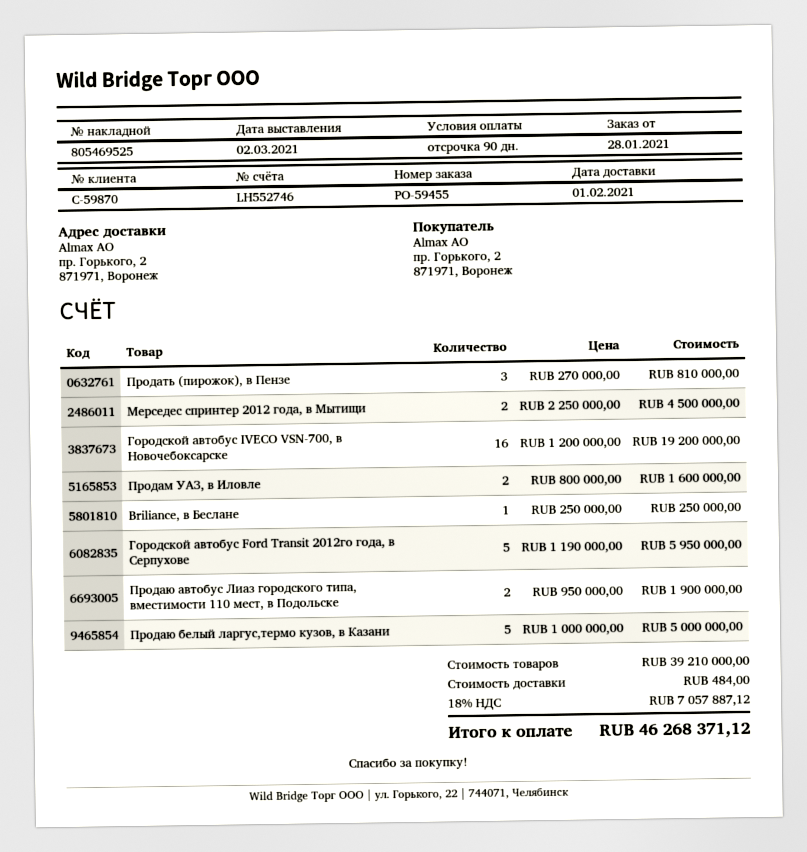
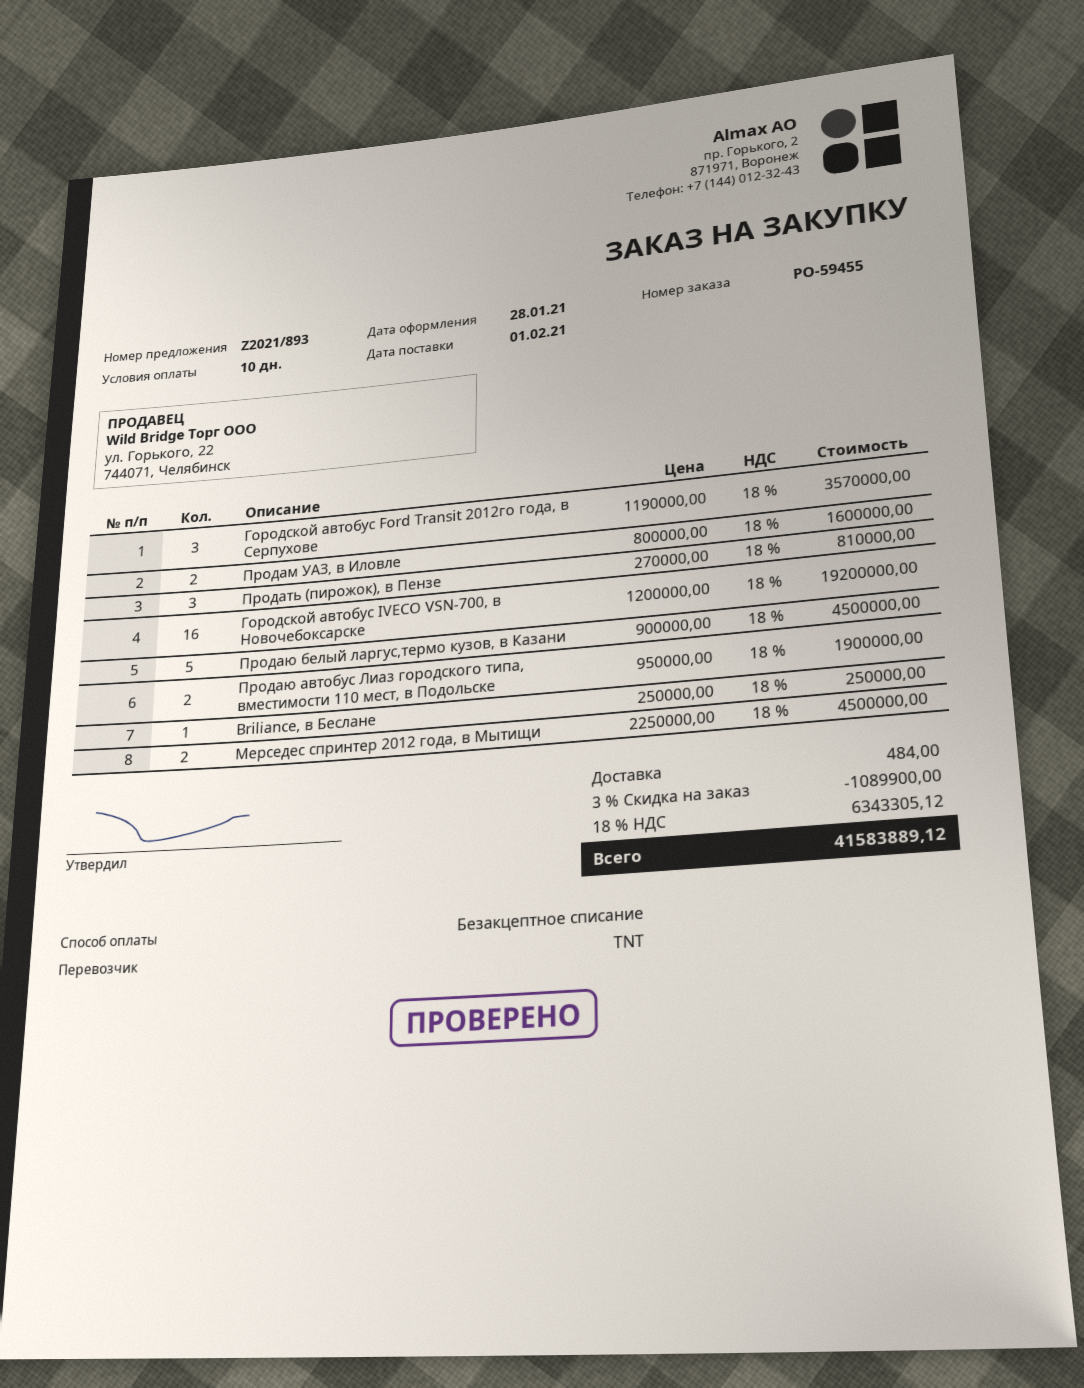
payment terms: 90 days -> 10 days
Городской автобус Ford Transit 2012го года, в Серпухове: 5 x 1190000.00 = 5950000.00 -> 3 x 1190000.00 = 3570000.00
Продаю белый ларгус,термо кузов, в Казани: 5 x 1000000.00 = 5000000.00 -> 5 x 900000.00 = 4500000.00
discount: none -> 3% = 1089900.00
tax: 18% = 7057887.12 -> 18% = 6343305.12
total: 46268371.12 -> 41583889.12

